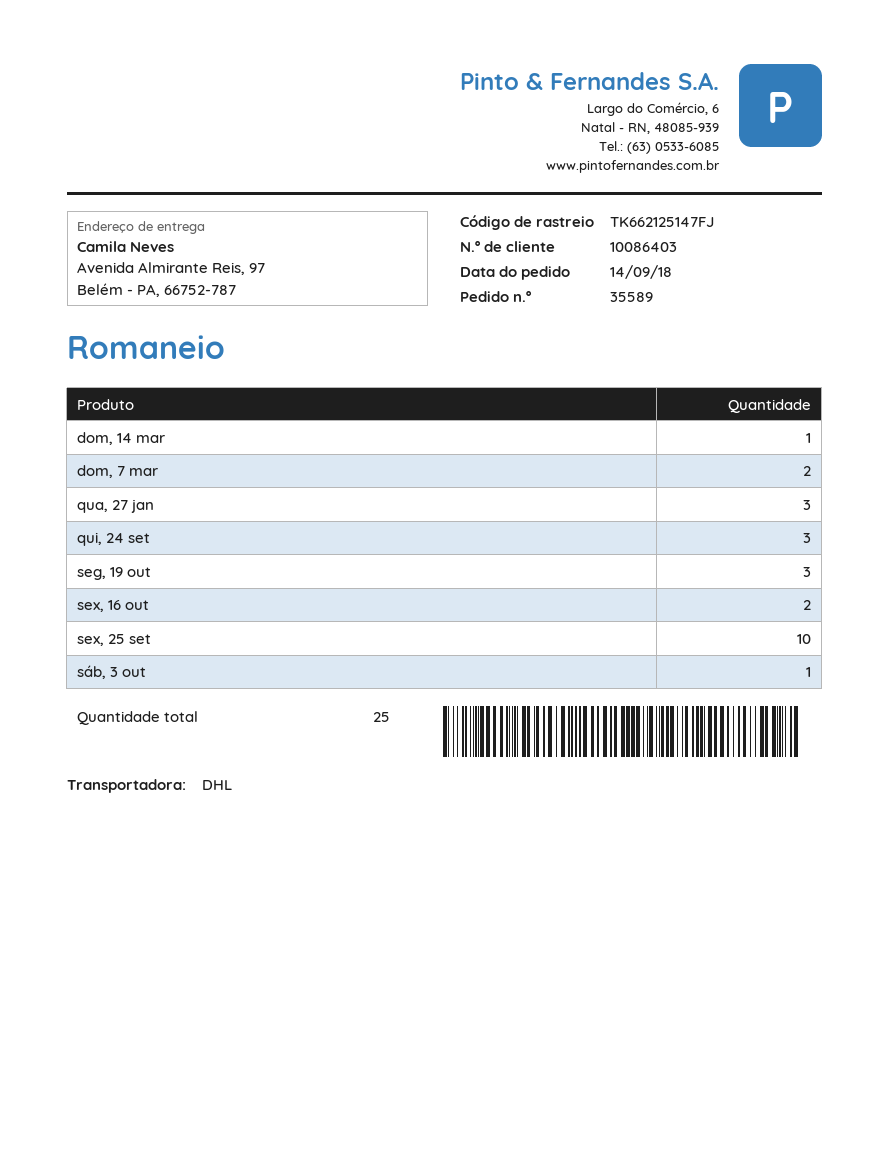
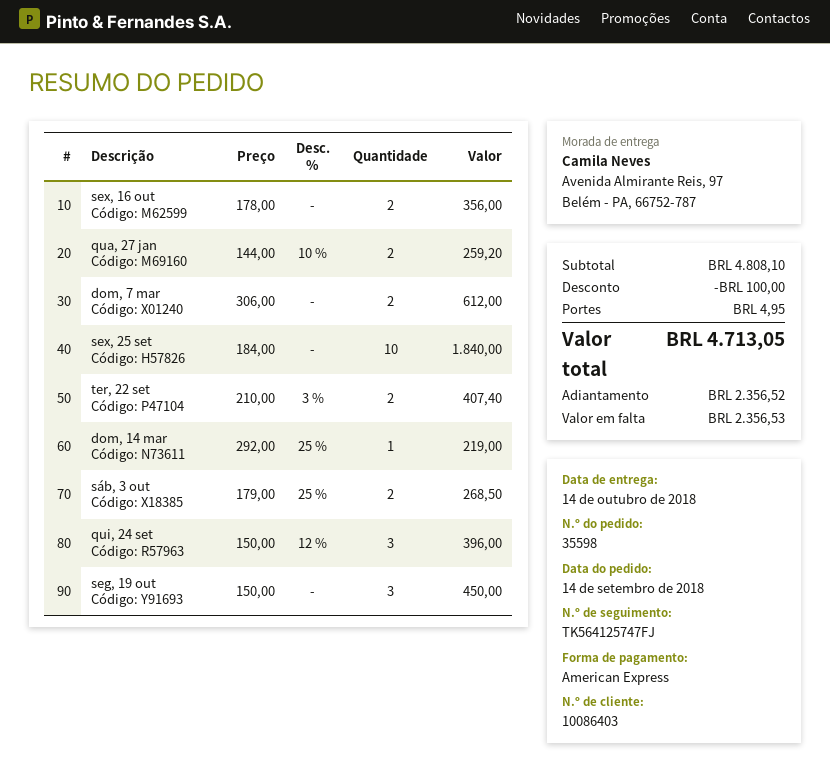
order number: 35589 -> 35598
tracking number: TK662125147FJ -> TK564125747FJ
qua, 27 jan: 3 -> 2
sáb, 3 out: 1 -> 2
ter, 22 set: none -> 2

